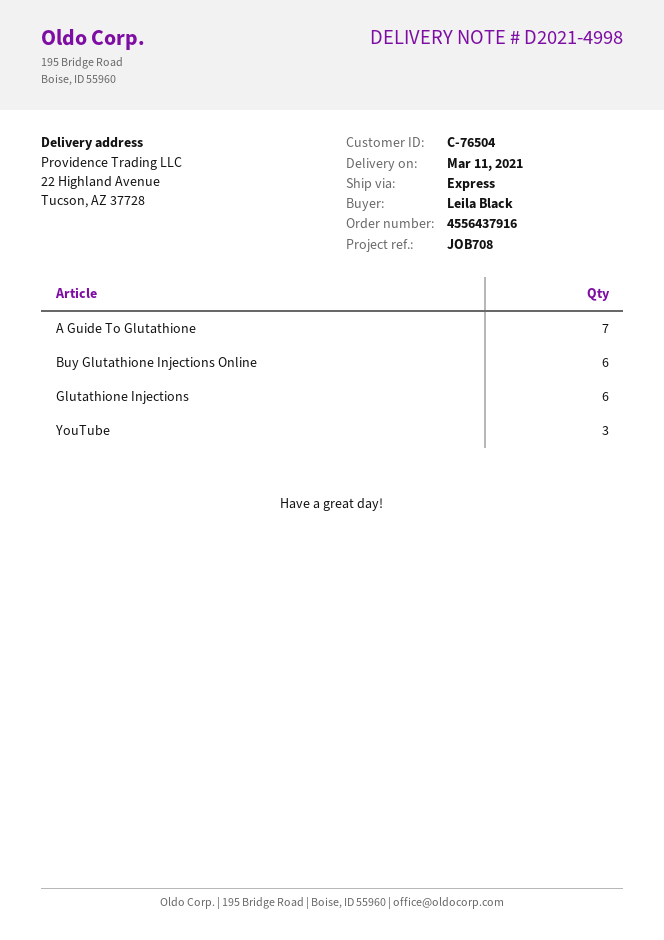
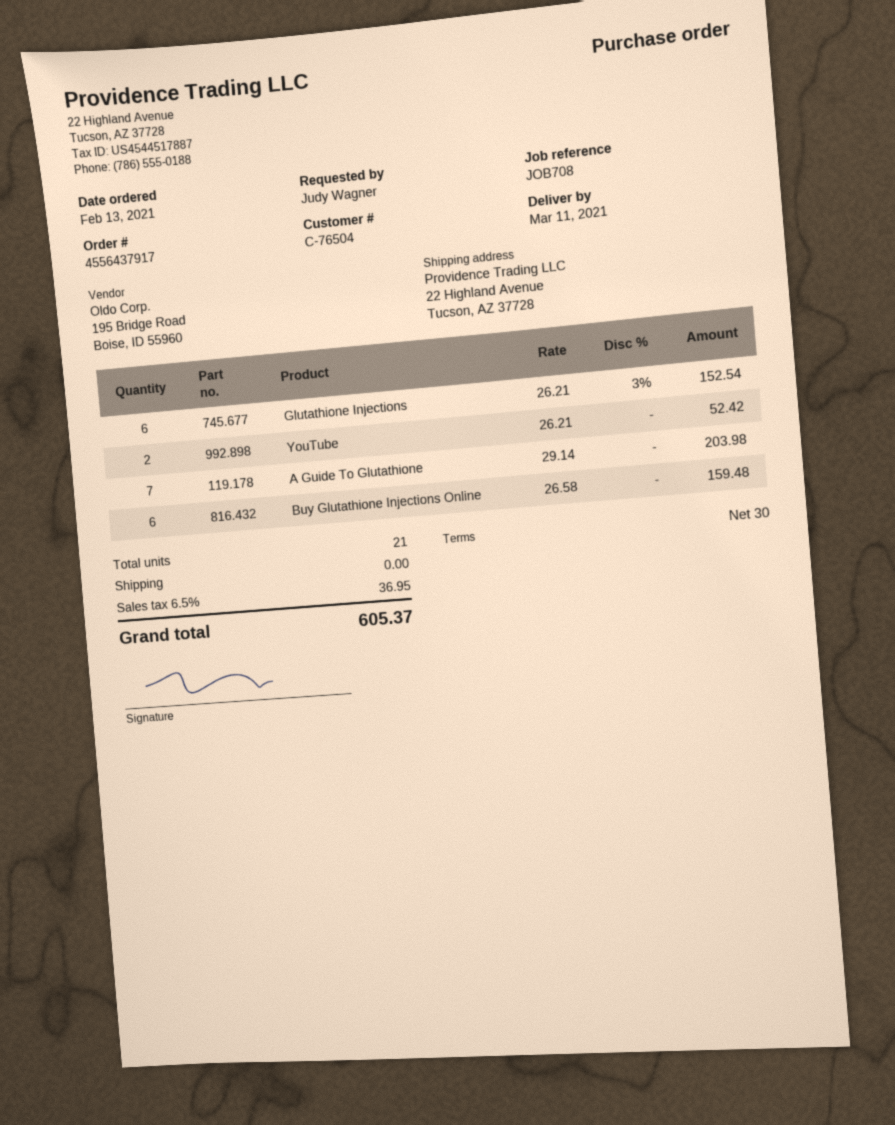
order number: 4556437916 -> 4556437917
ordered by: Leila Black -> Judy Wagner
YouTube: 3 -> 2

